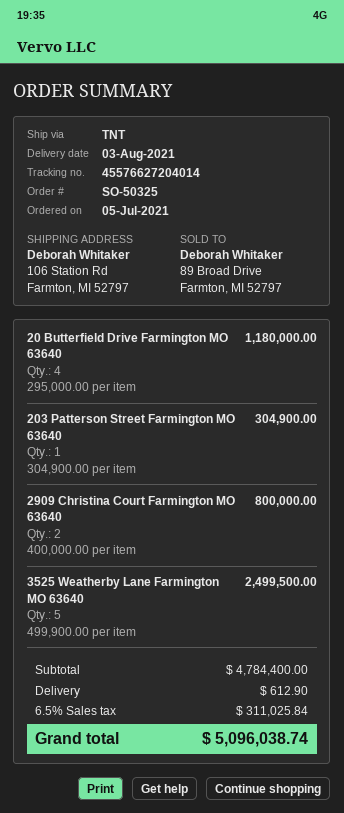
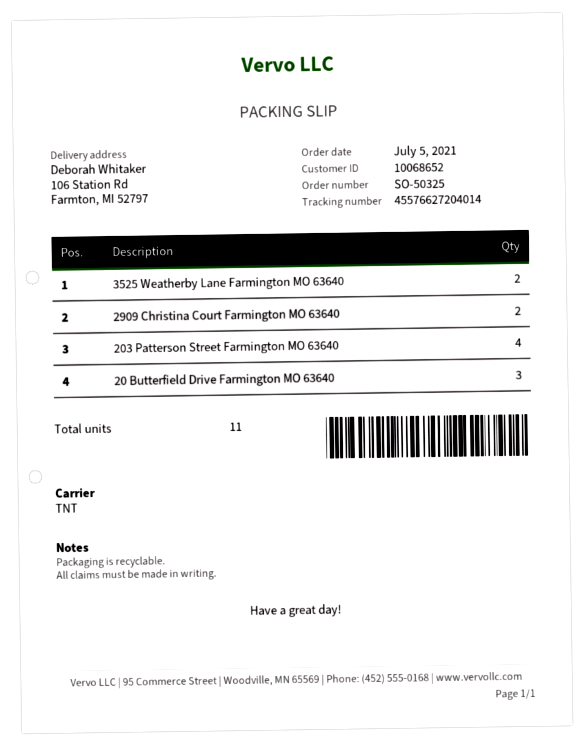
20 Butterfield Drive Farmington MO 63640: 4 -> 3
203 Patterson Street Farmington MO 63640: 1 -> 4
3525 Weatherby Lane Farmington MO 63640: 5 -> 2

